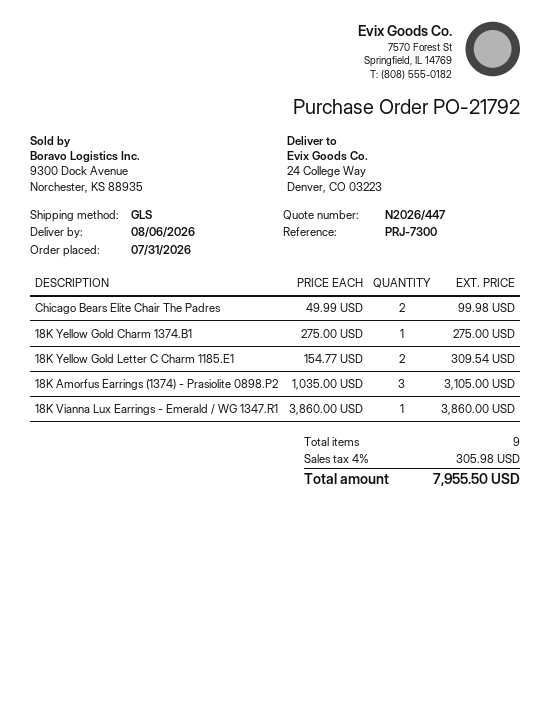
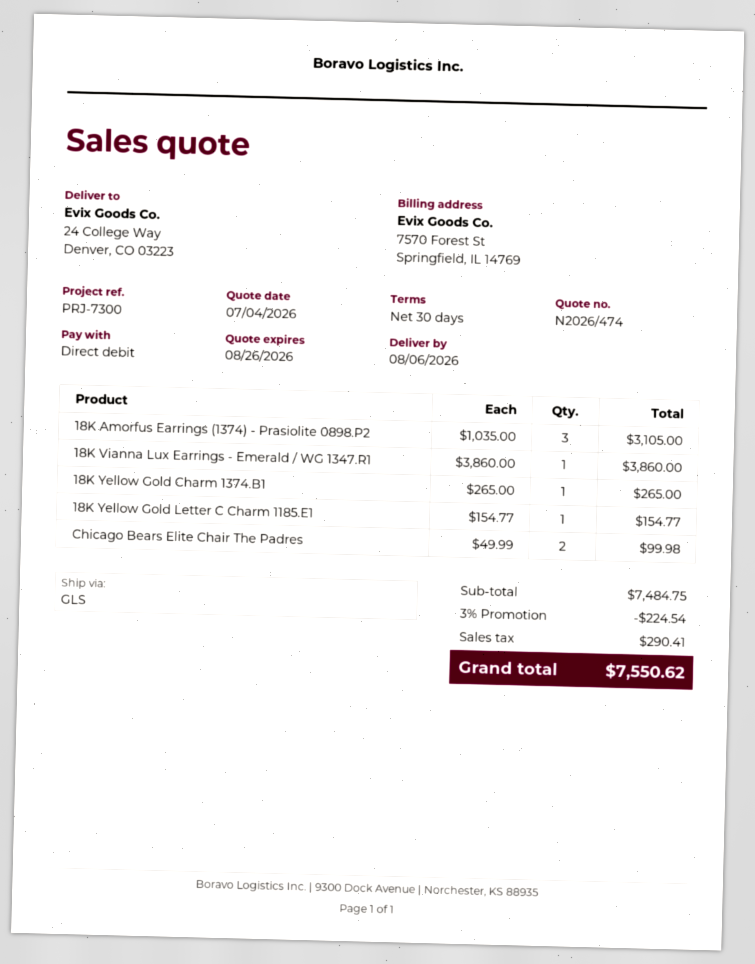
quote number: N2026/447 -> N2026/474
18K Yellow Gold Charm 1374.B1: 1 x 275.00 = 275.00 -> 1 x 265.00 = 265.00
18K Yellow Gold Letter C Charm 1185.E1: 2 x 154.77 = 309.54 -> 1 x 154.77 = 154.77
discount: none -> 3% = 224.54
tax: 305.98 -> 290.41
total: 7955.50 -> 7550.62

